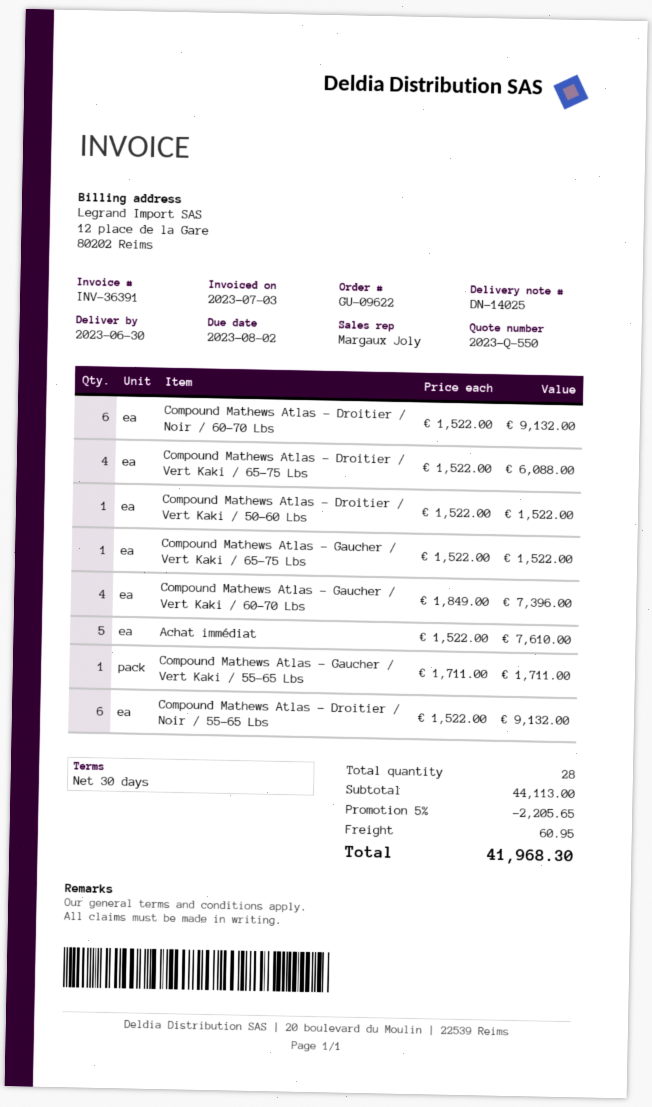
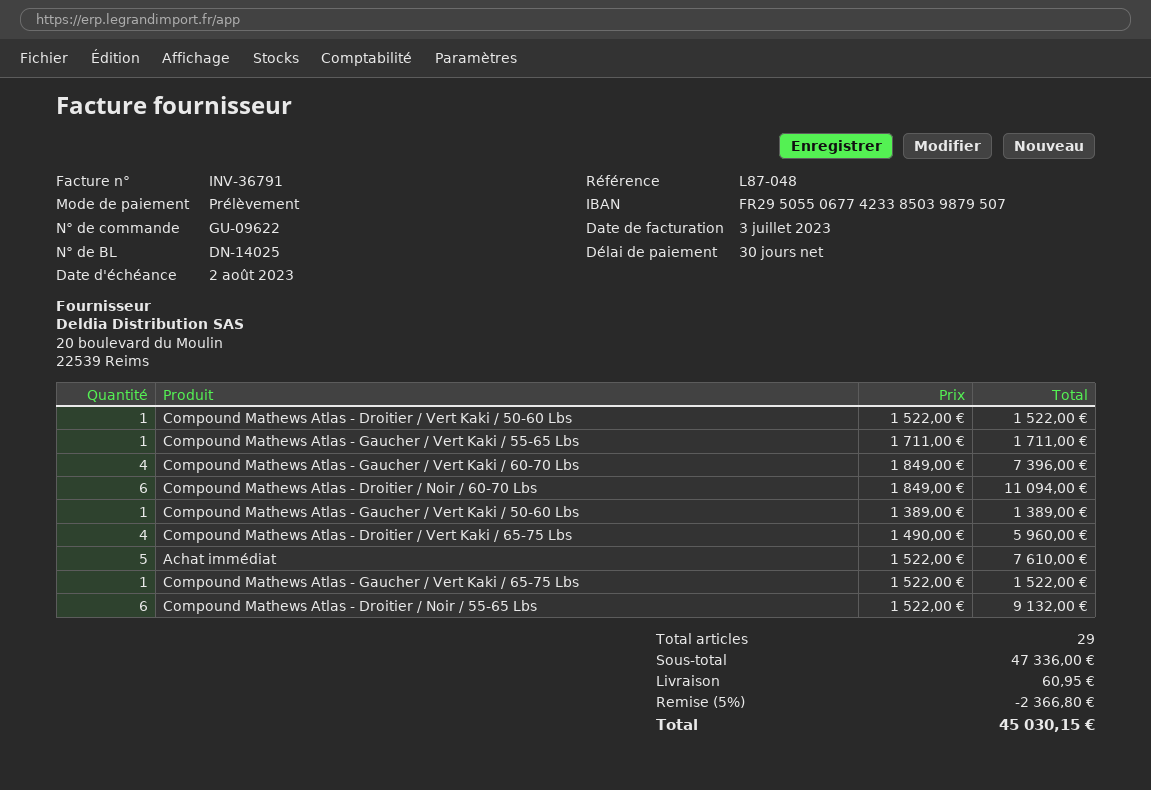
invoice number: INV-36391 -> INV-36791
Compound Mathews Atlas - Droitier / Noir / 60-70 Lbs: 6 x 1522.00 = 9132.00 -> 6 x 1849.00 = 11094.00
Compound Mathews Atlas - Droitier / Vert Kaki / 65-75 Lbs: 4 x 1522.00 = 6088.00 -> 4 x 1490.00 = 5960.00
Compound Mathews Atlas - Gaucher / Vert Kaki / 50-60 Lbs: none -> 1 x 1389.00 = 1389.00
total quantity: 28 -> 29
subtotal: 44113.00 -> 47336.00
discount: 5% = 2205.65 -> 5% = 2366.80
total: 41968.30 -> 45030.15

